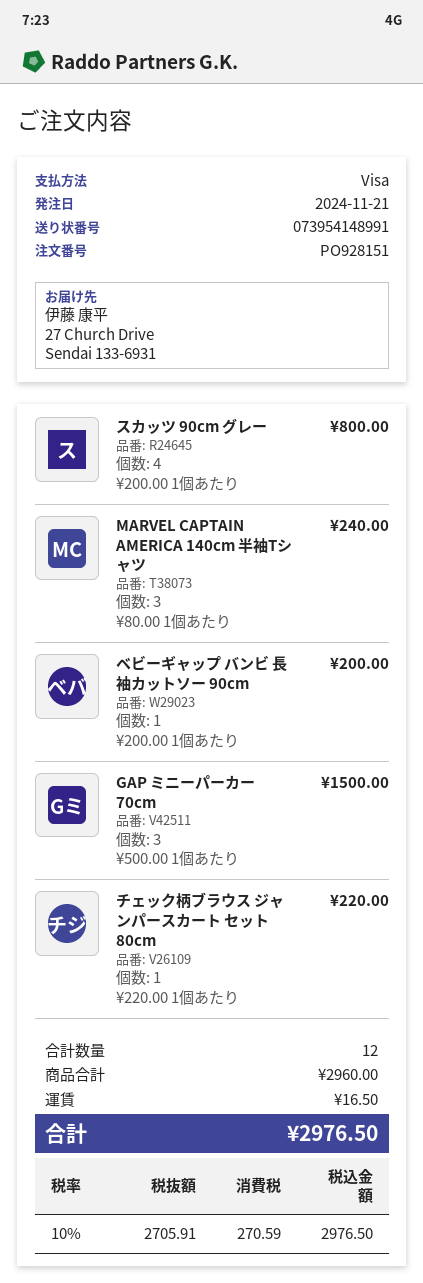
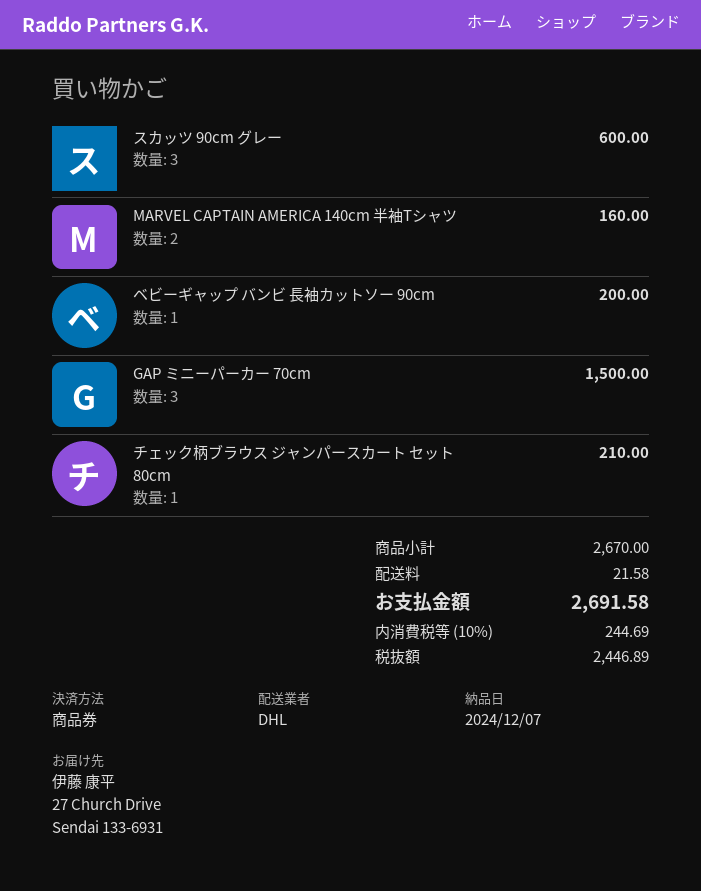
payment method: Visa -> gift card
スカッツ 90cm グレー: 4 for 800.00 -> 3 for 600.00
MARVEL CAPTAIN AMERICA 140cm 半袖Tシャツ: 3 for 240.00 -> 2 for 160.00
チェック柄ブラウス ジャンパースカート セット 80cm: 1 for 220.00 -> 1 for 210.00
subtotal: 2960.00 -> 2670.00
shipping: 16.50 -> 21.58
net: 2705.91 -> 2446.89
tax: 10% = 270.59 -> 10% = 244.69
total: 2976.50 -> 2691.58

